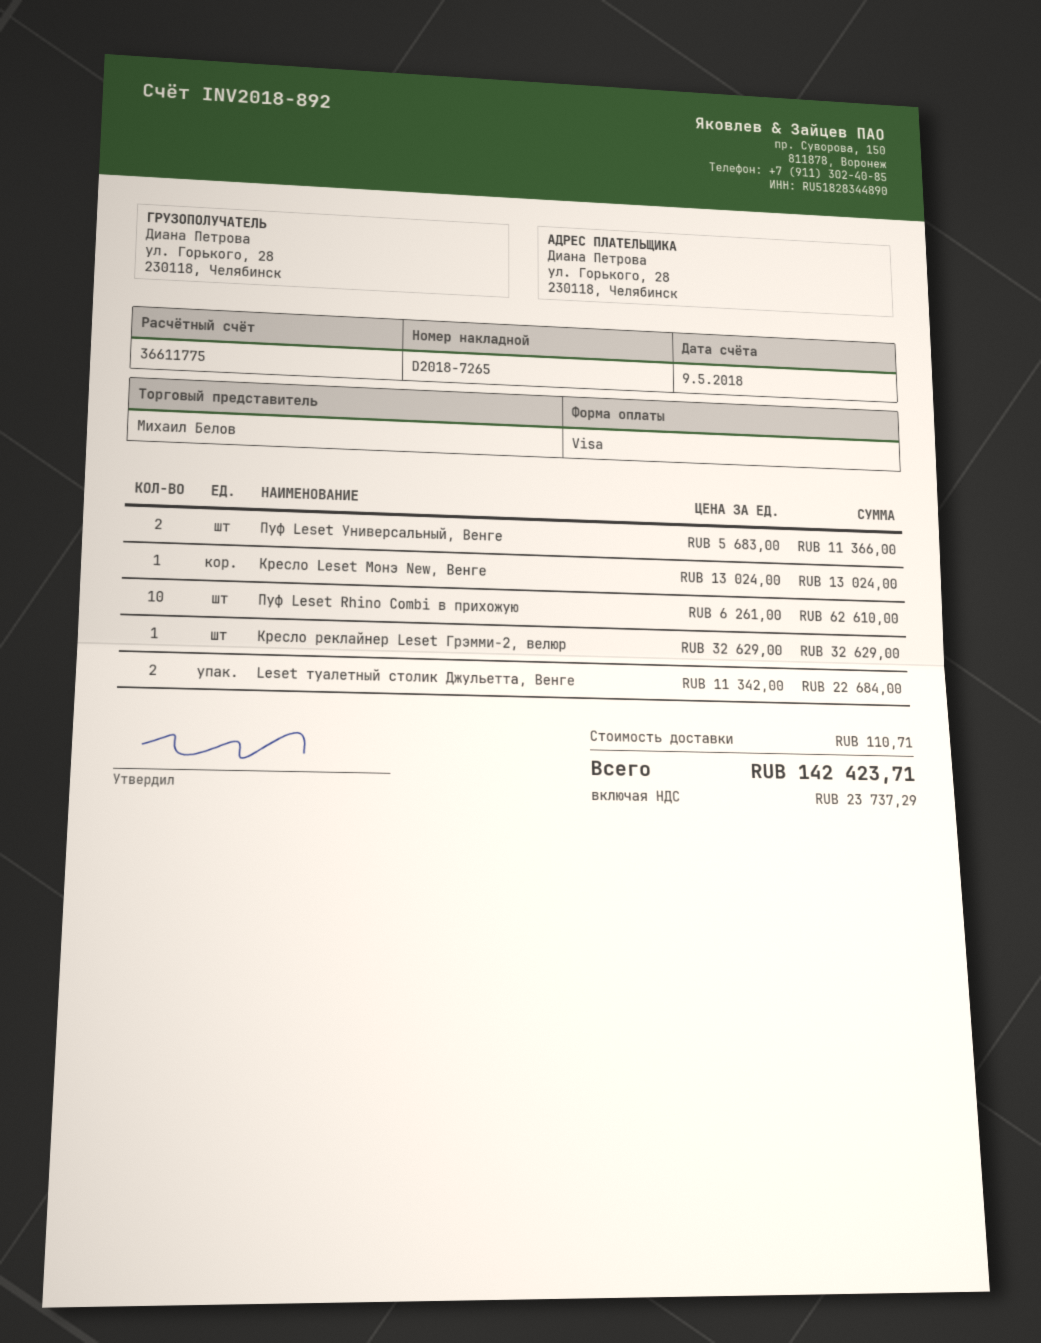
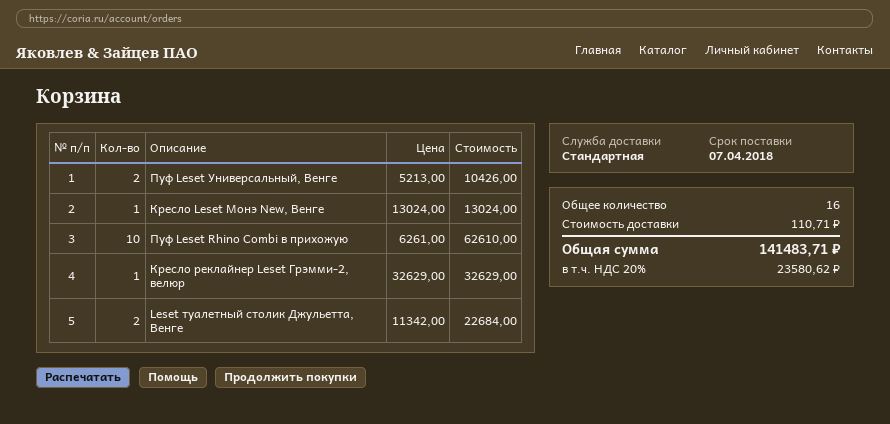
Пуф Leset Универсальный, Венге: 2 x 5683.00 = 11366.00 -> 2 x 5213.00 = 10426.00
tax: 23737.29 -> 23580.62
total: 142423.71 -> 141483.71

